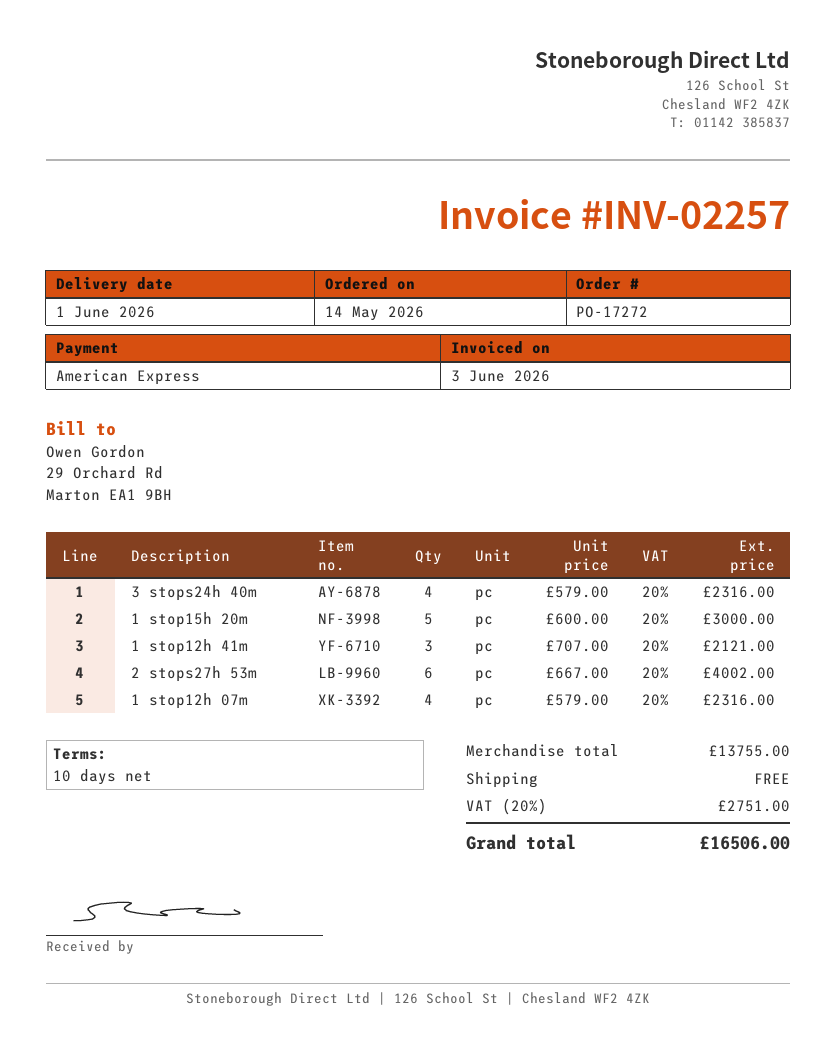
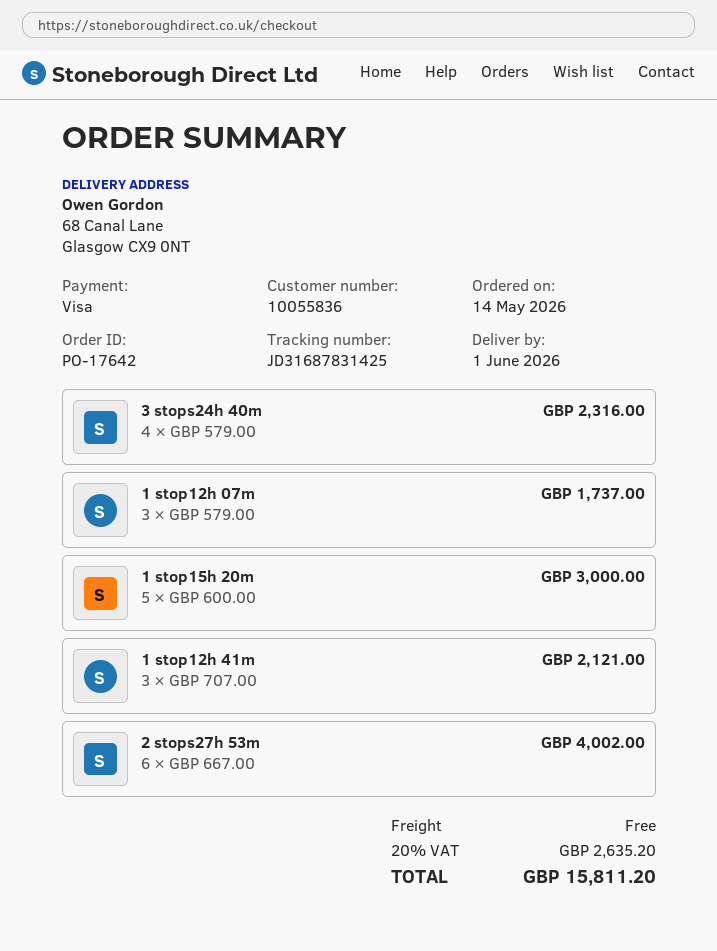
order number: PO-17272 -> PO-17642
payment method: American Express -> Visa
1 stop12h 07m: 4 x 579.00 = 2316.00 -> 3 x 579.00 = 1737.00
tax: 20% = 2751.00 -> 20% = 2635.20
total: 16506.00 -> 15811.20

